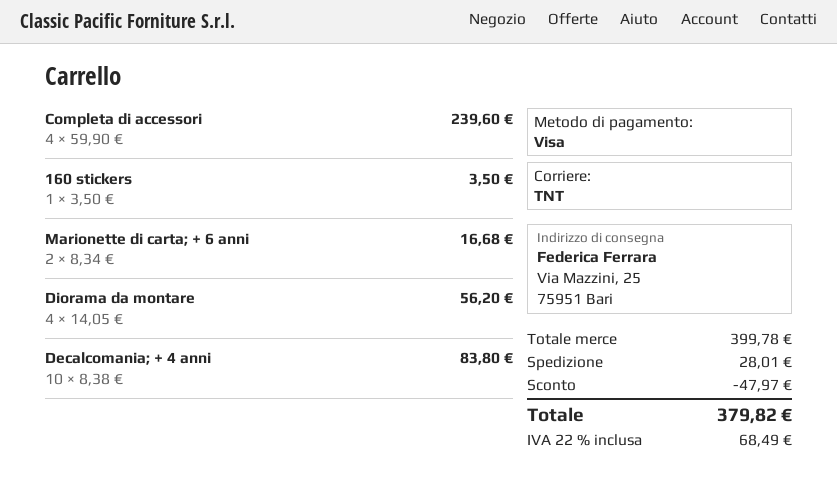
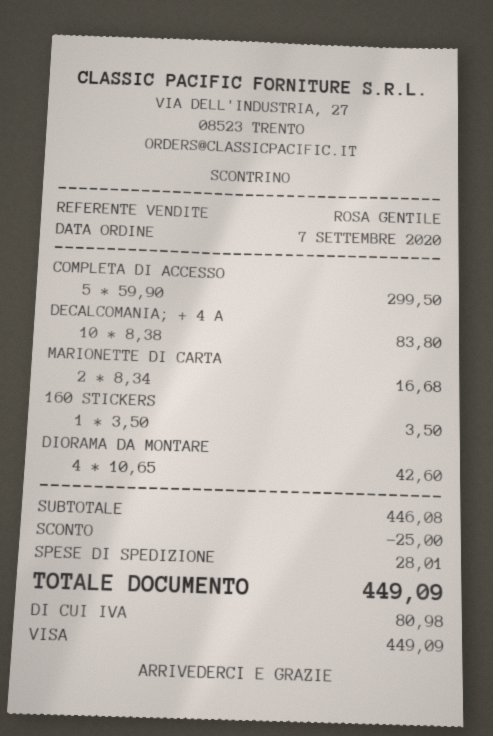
Completa di accessori: 4 x 59.90 = 239.60 -> 5 x 59.90 = 299.50
Diorama da montare: 4 x 14.05 = 56.20 -> 4 x 10.65 = 42.60
subtotal: 399.78 -> 446.08
discount: 47.97 -> 25.00
tax: 68.49 -> 80.98
total: 379.82 -> 449.09

